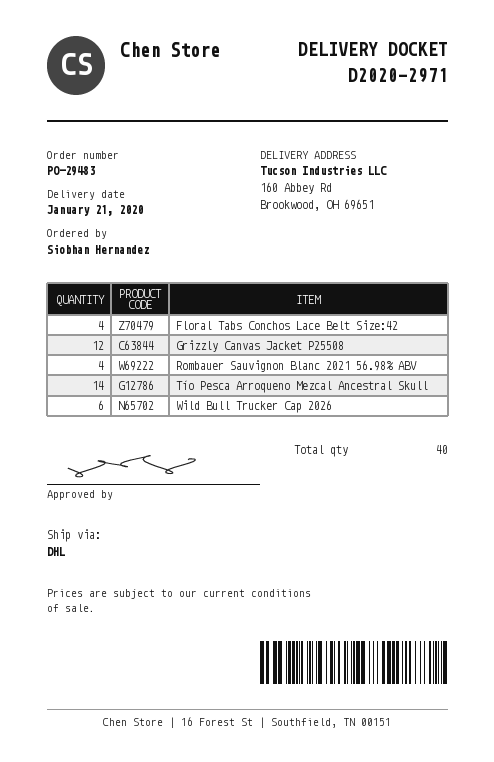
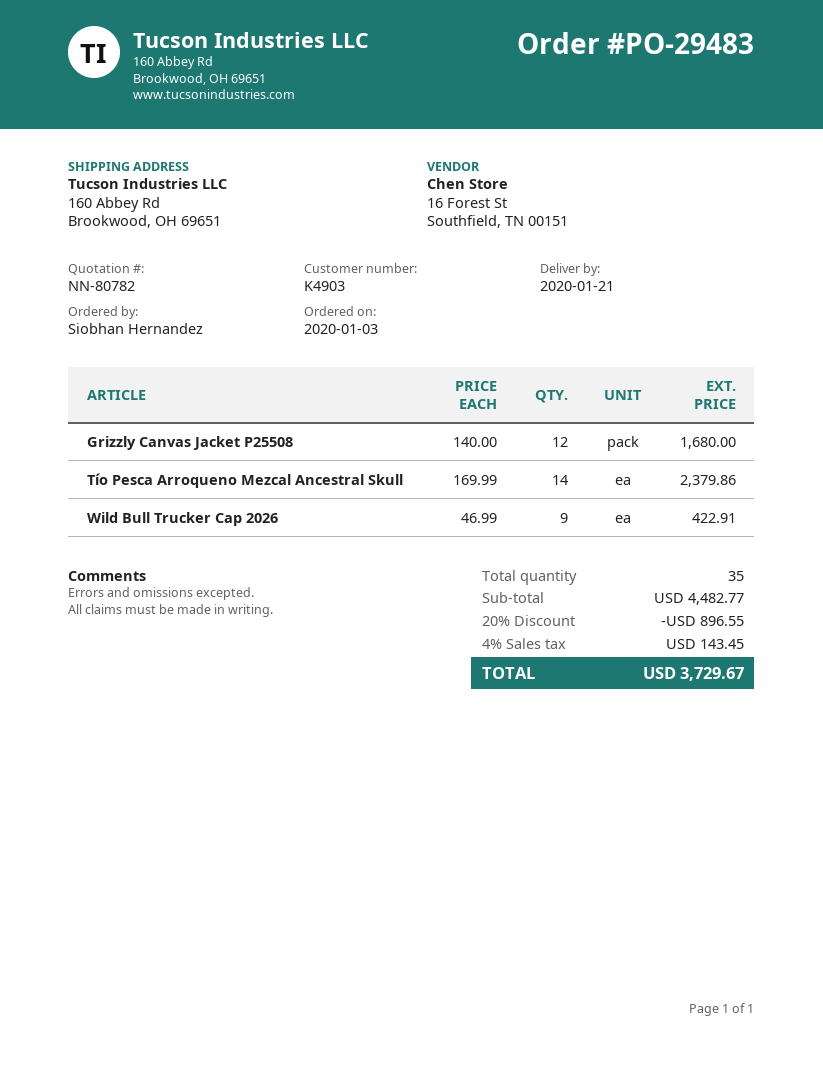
Floral Tabs Conchos Lace Belt Size:42: 4 -> none
Rombauer Sauvignon Blanc 2021 56.98% ABV: 4 -> none
Wild Bull Trucker Cap 2026: 6 -> 9
total quantity: 40 -> 35

